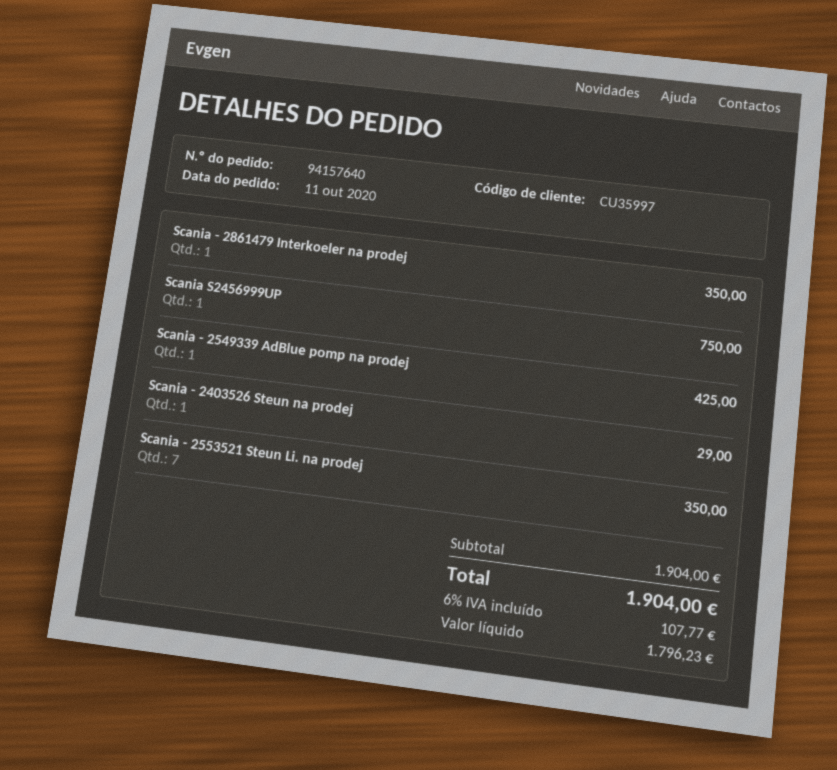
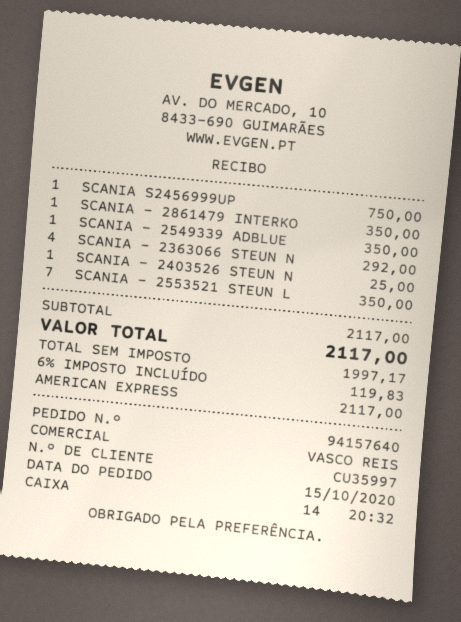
order date: 2020-10-11 -> 2020-10-15
Scania - 2549339 AdBlue pomp na prodej: 1 for 425.00 -> 1 for 350.00
Scania - 2403526 Steun na prodej: 1 for 29.00 -> 1 for 25.00
SCANIA - 2363066 STEUN N: none -> 4 for 292.00
subtotal: 1904.00 -> 2117.00
net: 1796.23 -> 1997.17
tax: 6% = 107.77 -> 6% = 119.83
total: 1904.00 -> 2117.00

